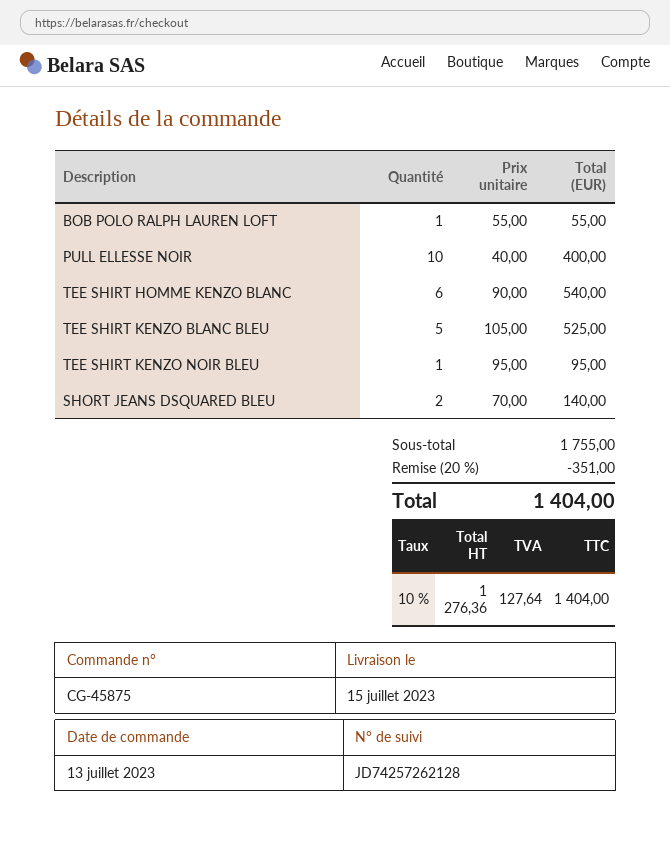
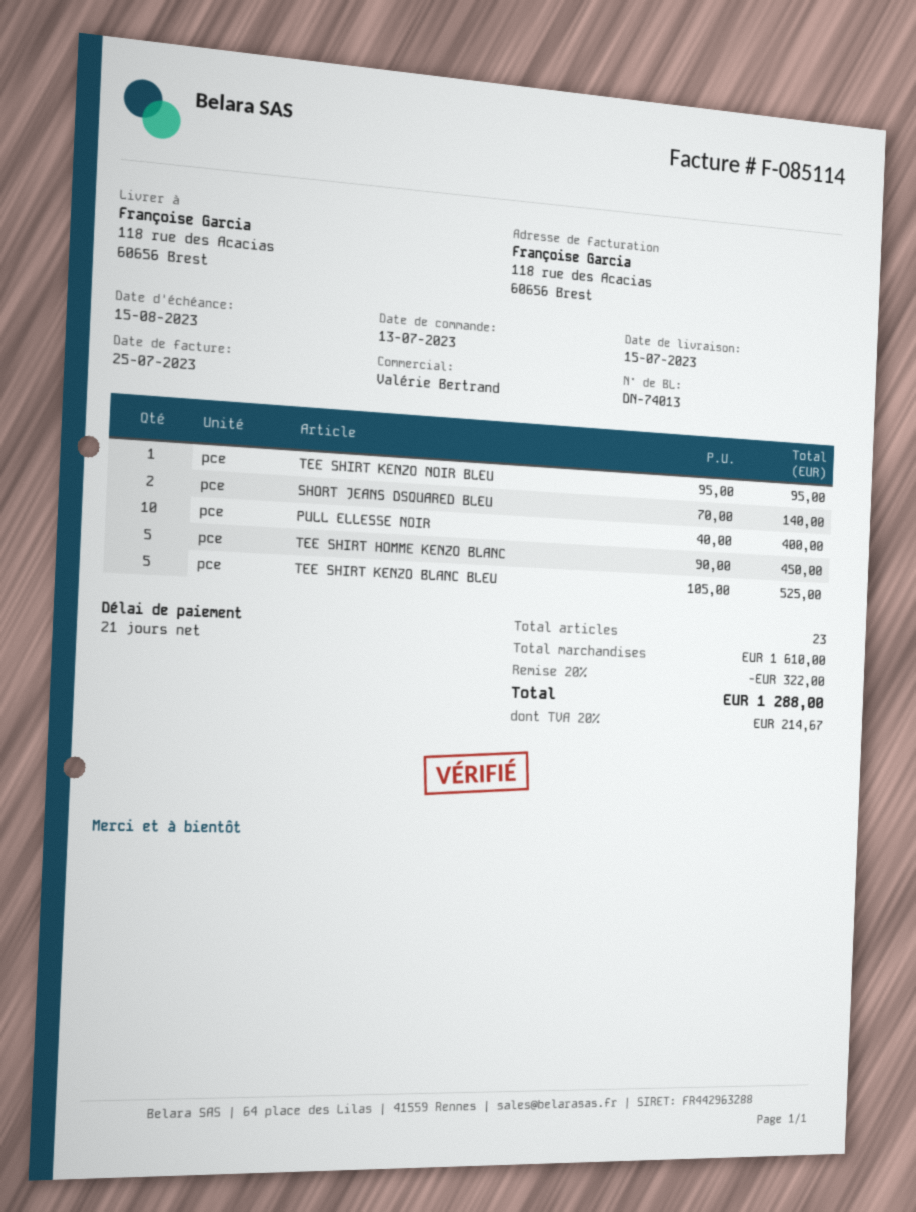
BOB POLO RALPH LAUREN LOFT: 1 x 55.00 = 55.00 -> none
TEE SHIRT HOMME KENZO BLANC: 6 x 90.00 = 540.00 -> 5 x 90.00 = 450.00
subtotal: 1755.00 -> 1610.00
discount: 20% = 351.00 -> 20% = 322.00
tax: 10% = 127.64 -> 20% = 214.67
total: 1404.00 -> 1288.00

